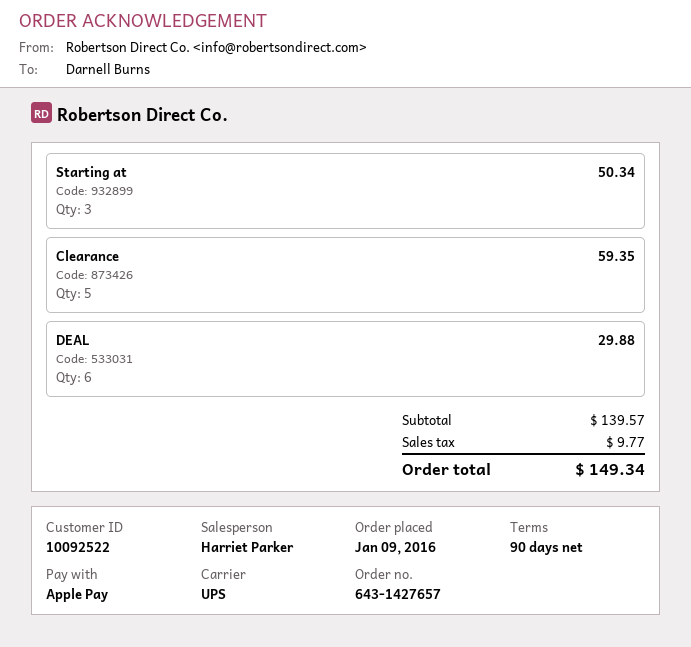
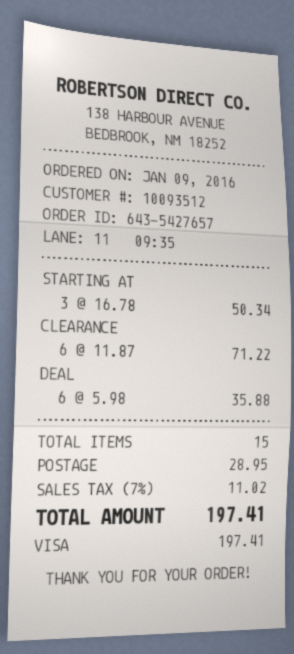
order number: 643-1427657 -> 643-5427657
customer number: 10092522 -> 10093512
payment method: Apple Pay -> Visa
Clearance: 5 for 59.35 -> 6 for 71.22
DEAL: 6 for 29.88 -> 6 for 35.88
shipping: none -> 28.95
tax: 9.77 -> 11.02
total: 149.34 -> 197.41

